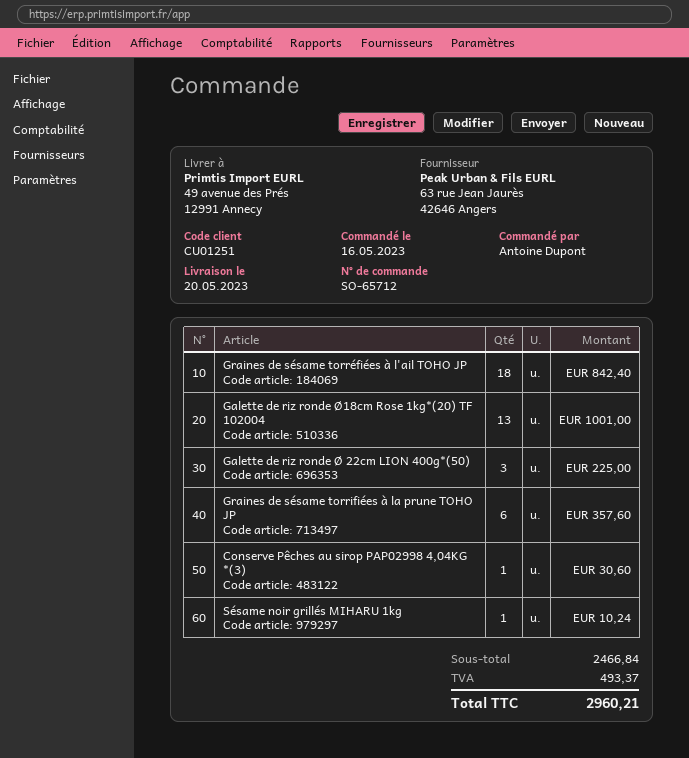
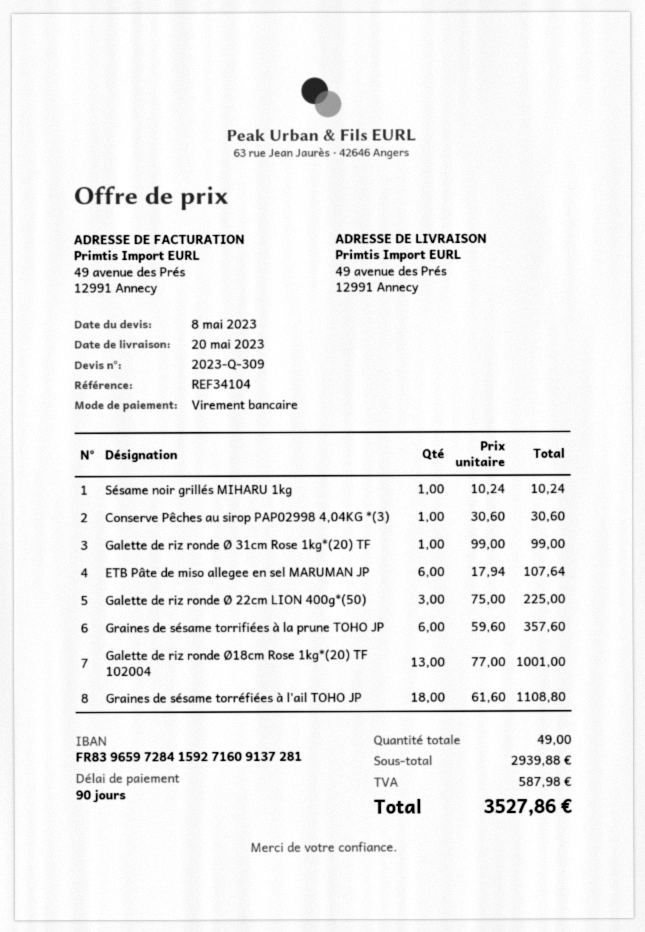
Graines de sésame torréfiées à l'ail TOHO JP: 18 for 842.40 -> 18 for 1108.80
Galette de riz ronde Ø 31cm Rose 1kg*(20) TF: none -> 1 for 99.00
ETB Pâte de miso allegee en sel MARUMAN JP: none -> 6 for 107.64
subtotal: 2466.84 -> 2939.88
tax: 493.37 -> 587.98
total: 2960.21 -> 3527.86

